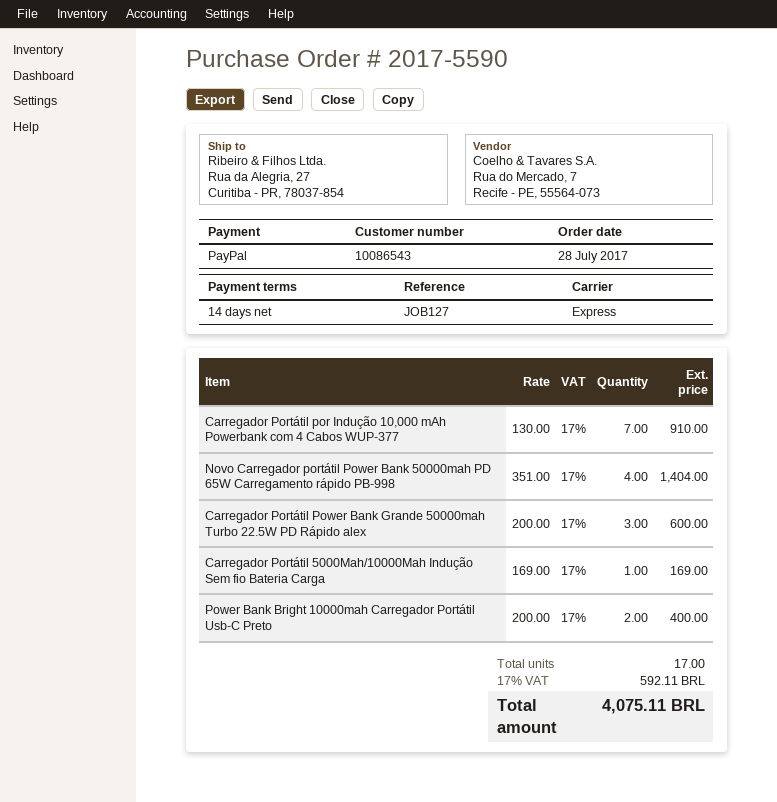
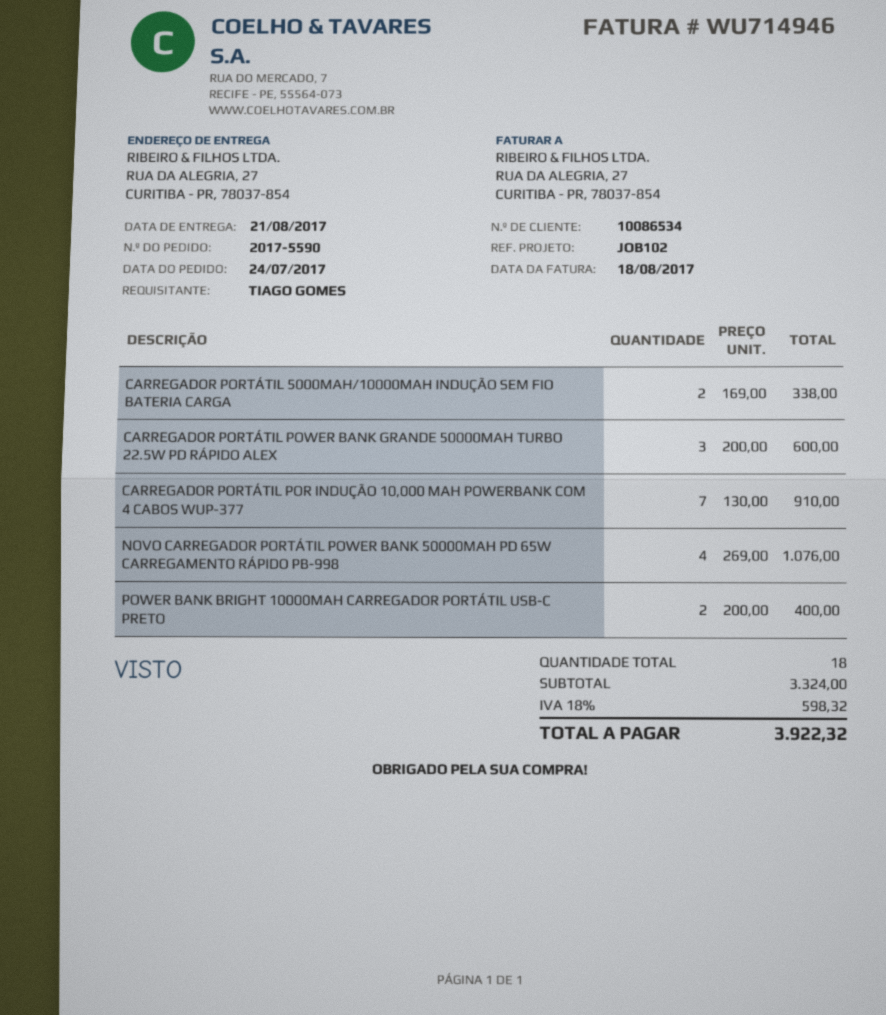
order date: 2017-07-28 -> 2017-07-24
customer number: 10086543 -> 10086534
reference: JOB127 -> JOB102
Novo Carregador portátil Power Bank 50000mah PD 65W Carregamento rápido PB-998: 4 x 351.00 = 1404.00 -> 4 x 269.00 = 1076.00
Carregador Portátil 5000Mah/10000Mah Indução Sem fio Bateria Carga: 1 x 169.00 = 169.00 -> 2 x 169.00 = 338.00
total quantity: 17 -> 18
tax: 17% = 592.11 -> 18% = 598.32
total: 4075.11 -> 3922.32

